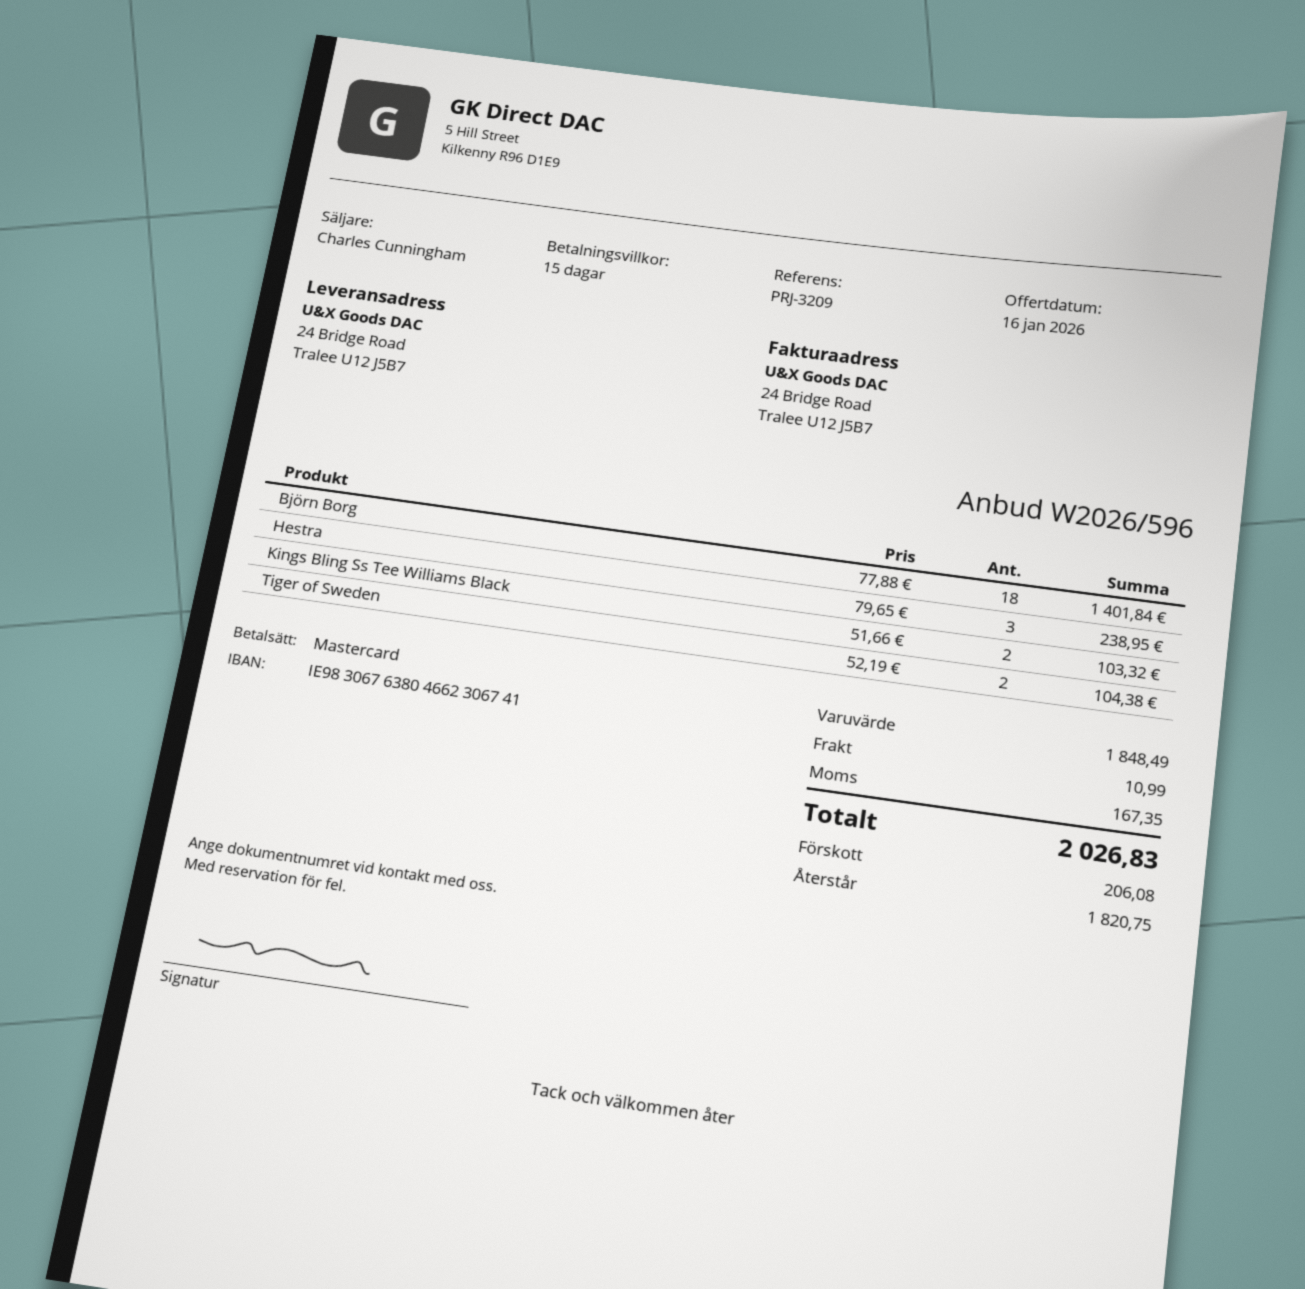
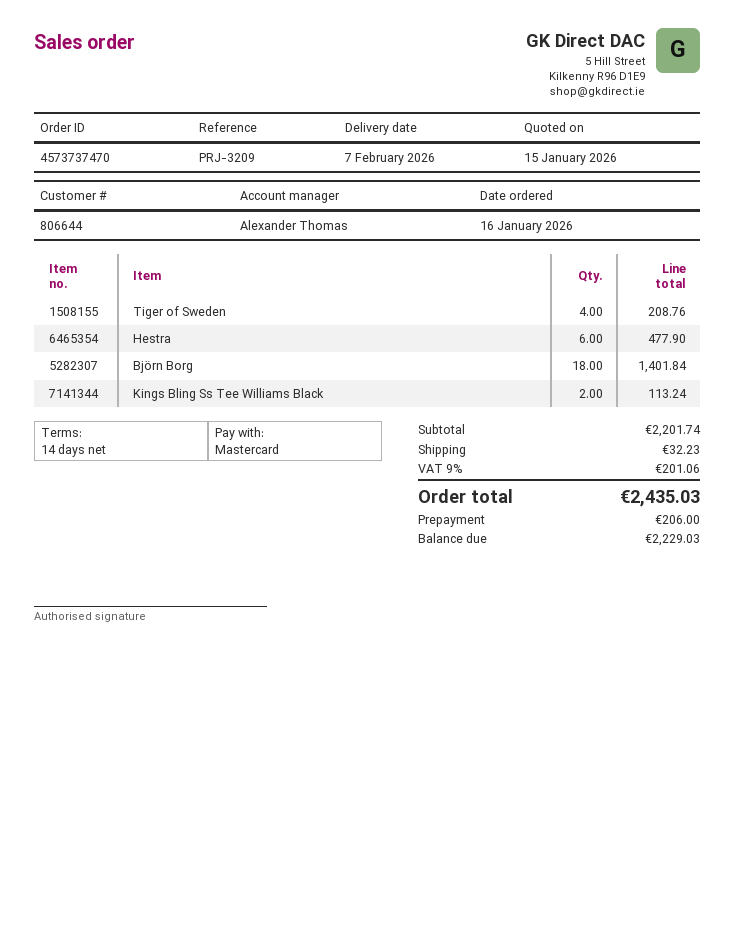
quote date: 2026-01-16 -> 2026-01-15
payment terms: 15 days -> 14 days
sales rep: Charles Cunningham -> Alexander Thomas
Hestra: 3 for 238.95 -> 6 for 477.90
Kings Bling Ss Tee Williams Black: 2 for 103.32 -> 2 for 113.24
Tiger of Sweden: 2 for 104.38 -> 4 for 208.76
subtotal: 1848.49 -> 2201.74
shipping: 10.99 -> 32.23
tax: 167.35 -> 201.06
total: 2026.83 -> 2435.03
deposit: 206.08 -> 206.00
balance: 1820.75 -> 2229.03

